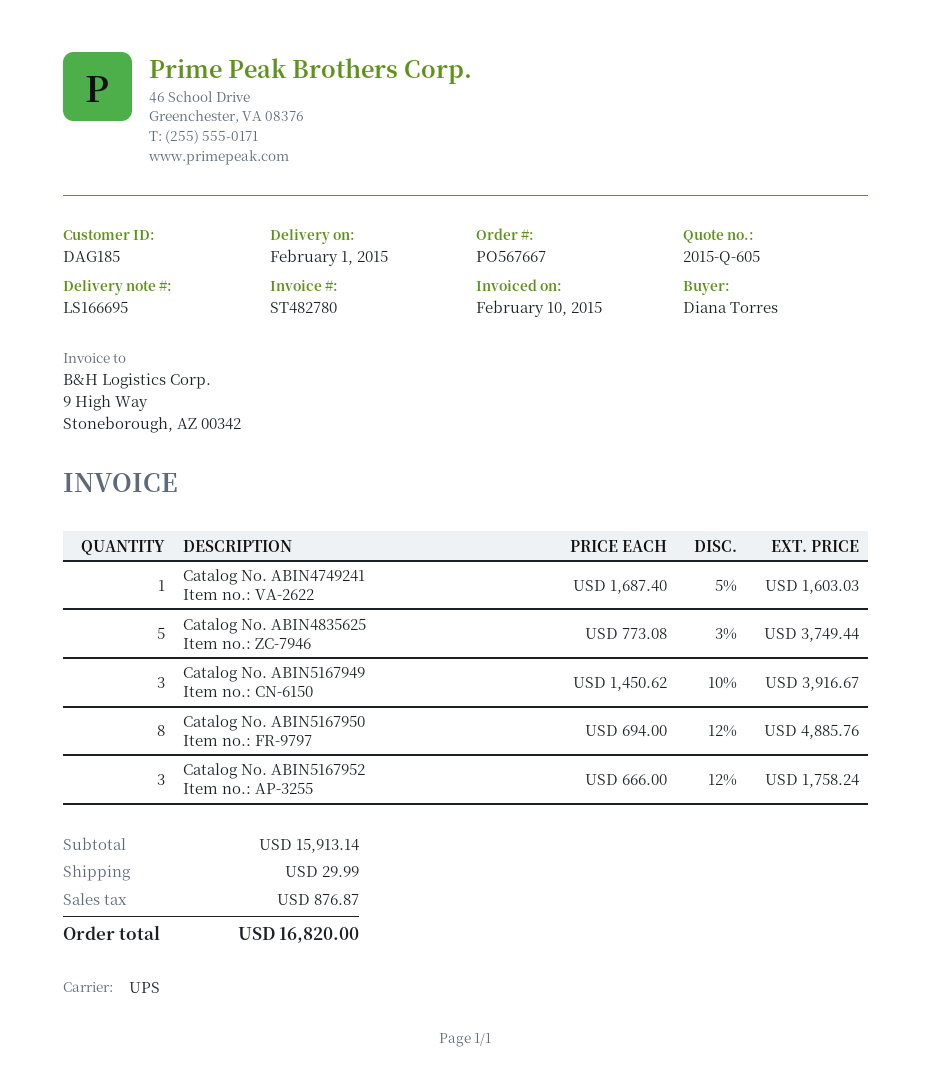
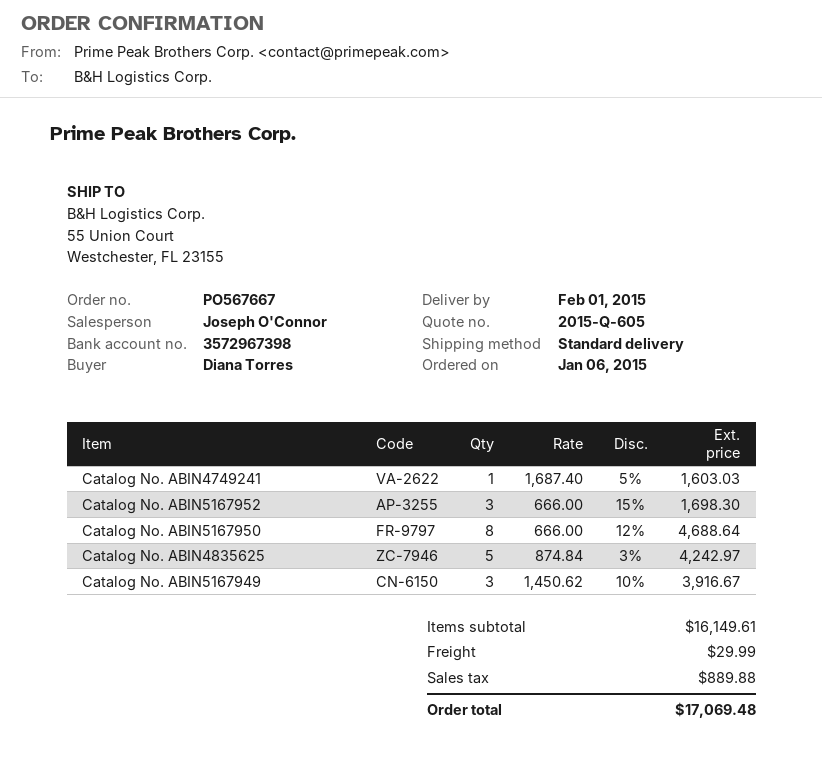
shipping method: UPS -> standard
Catalog No. ABIN4835625: 5 x 773.08 - 3% = 3749.44 -> 5 x 874.84 - 3% = 4242.97
Catalog No. ABIN5167950: 8 x 694.00 - 12% = 4885.76 -> 8 x 666.00 - 12% = 4688.64
Catalog No. ABIN5167952: 3 x 666.00 - 12% = 1758.24 -> 3 x 666.00 - 15% = 1698.30
subtotal: 15913.14 -> 16149.61
tax: 876.87 -> 889.88
total: 16820.00 -> 17069.48

